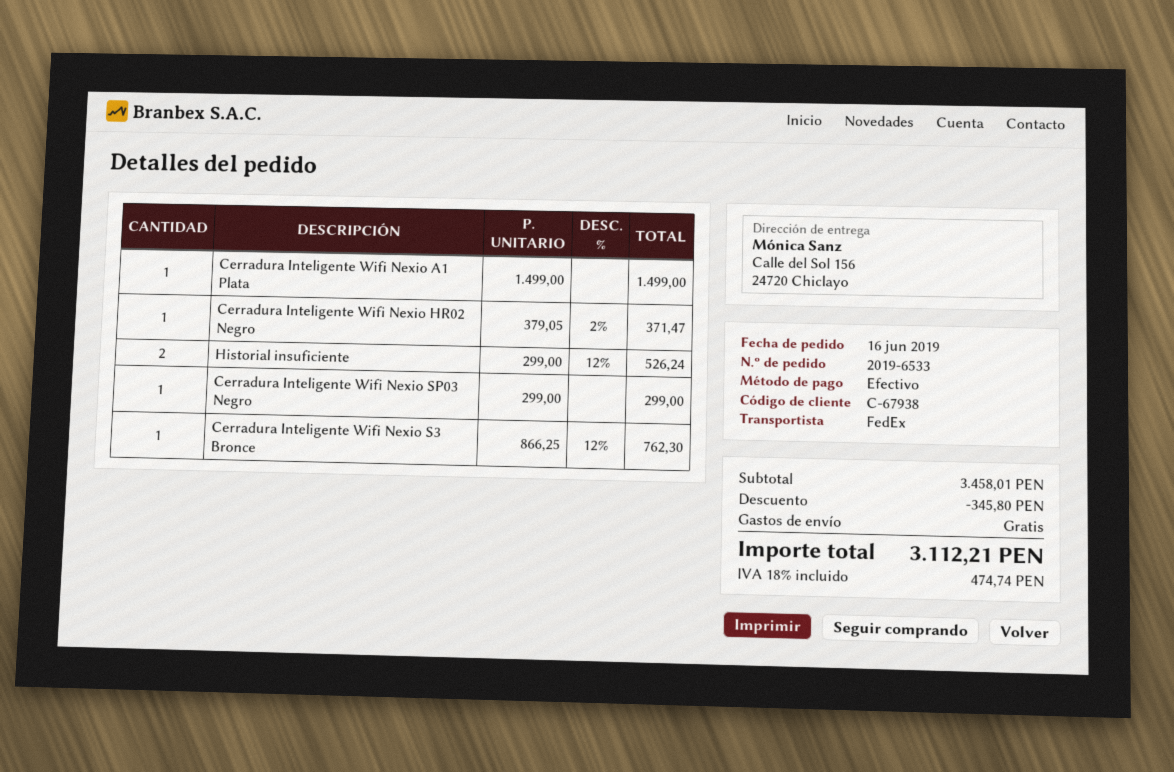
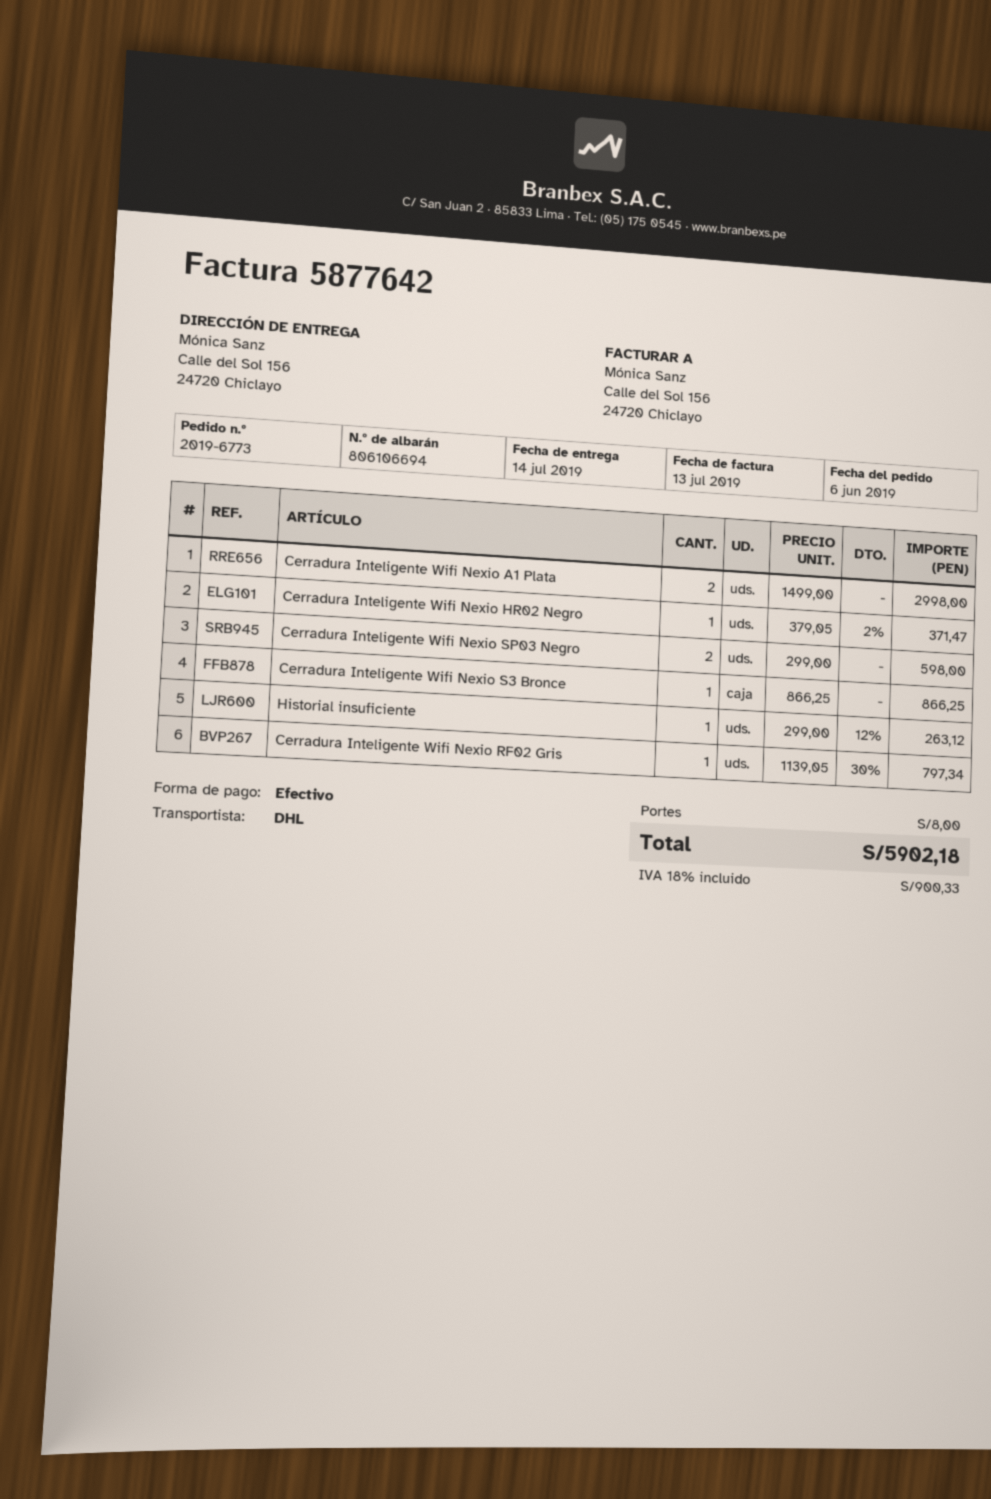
order number: 2019-6533 -> 2019-6773
order date: 2019-06-16 -> 2019-06-06
shipping method: FedEx -> DHL
Cerradura Inteligente Wifi Nexio A1 Plata: 1 x 1499.00 = 1499.00 -> 2 x 1499.00 = 2998.00
Historial insuficiente: 2 x 299.00 - 12% = 526.24 -> 1 x 299.00 - 12% = 263.12
Cerradura Inteligente Wifi Nexio SP03 Negro: 1 x 299.00 = 299.00 -> 2 x 299.00 = 598.00
Cerradura Inteligente Wifi Nexio S3 Bronce: 1 x 866.25 - 12% = 762.30 -> 1 x 866.25 = 866.25
Cerradura Inteligente Wifi Nexio RF02 Gris: none -> 1 x 1139.05 - 30% = 797.34
discount: 345.80 -> none
shipping: 0.00 -> 8.00
tax: 18% = 474.74 -> 18% = 900.33
total: 3112.21 -> 5902.18

